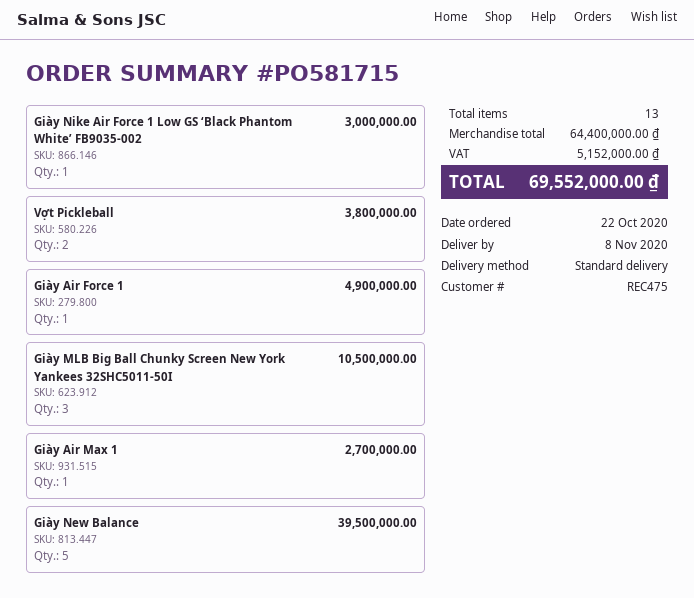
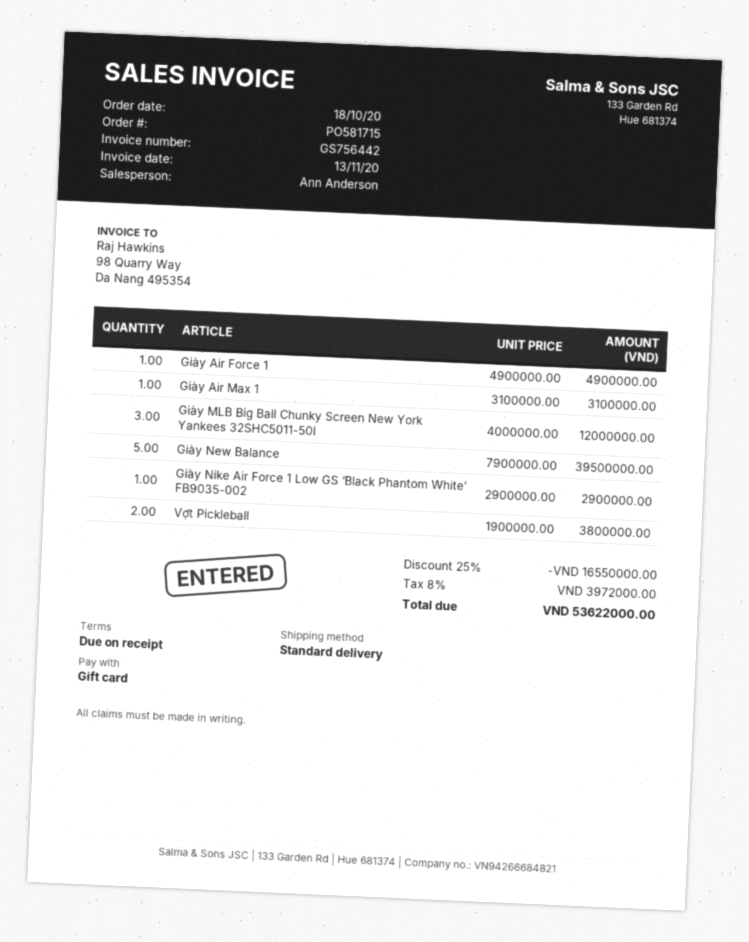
order date: 2020-10-22 -> 2020-10-18
Giày Nike Air Force 1 Low GS ‘Black Phantom White’ FB9035-002: 1 for 3000000.00 -> 1 for 2900000.00
Giày MLB Big Ball Chunky Screen New York Yankees 32SHC5011-50I: 3 for 10500000.00 -> 3 for 12000000.00
Giày Air Max 1: 1 for 2700000.00 -> 1 for 3100000.00
discount: none -> 25% = 16550000.00
tax: 5152000.00 -> 3972000.00
total: 69552000.00 -> 53622000.00

